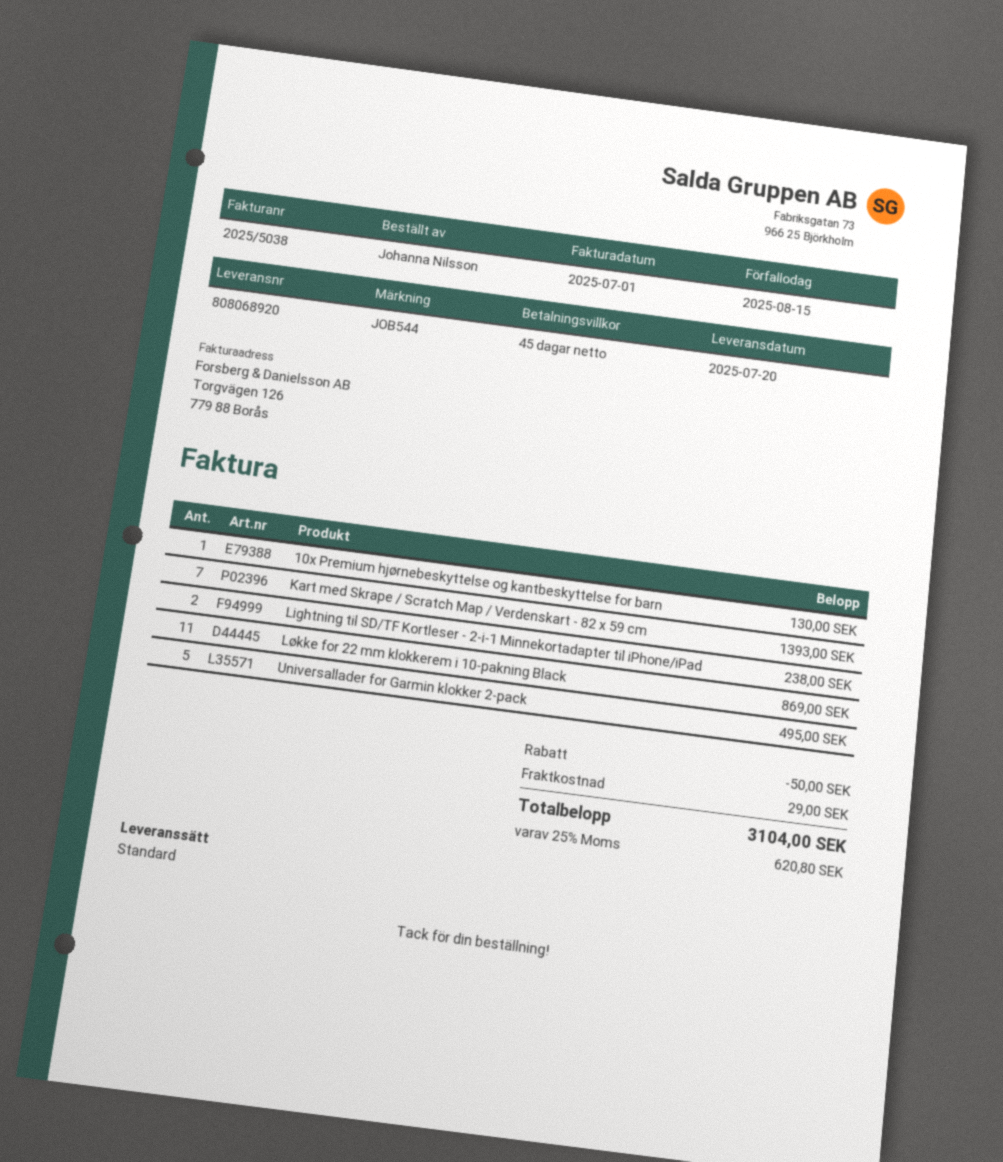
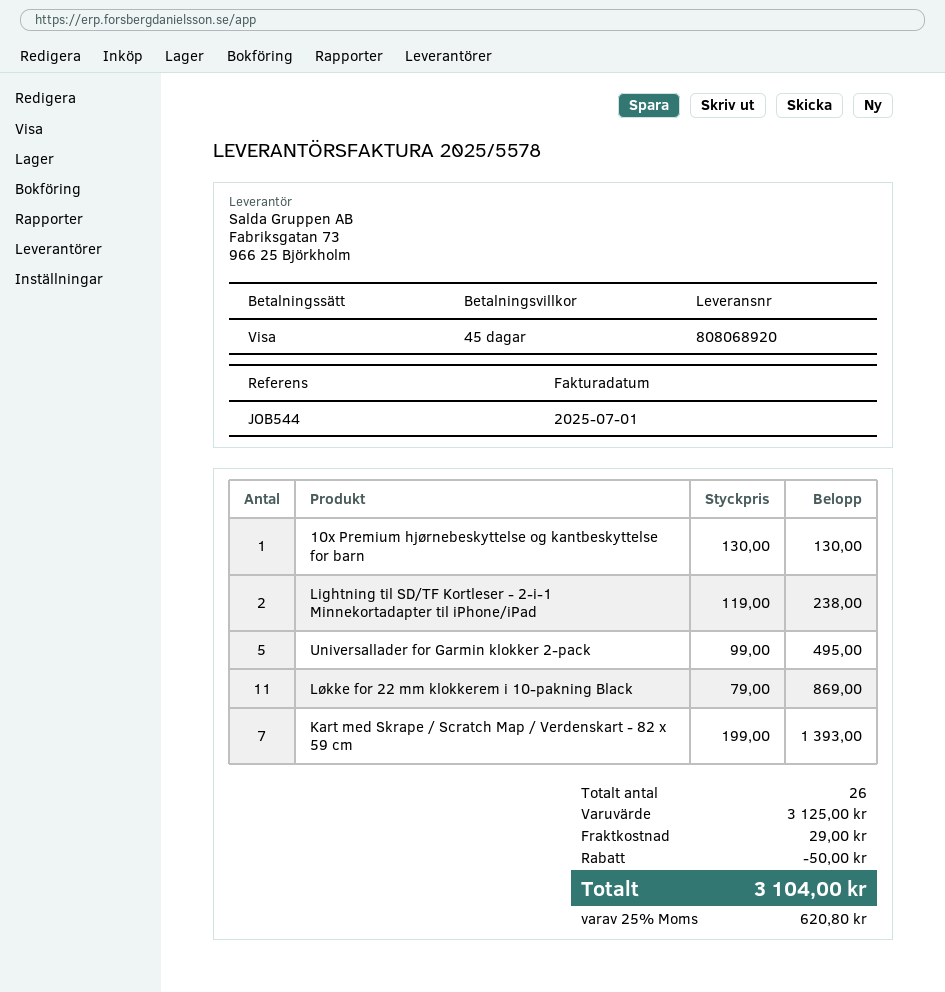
invoice number: 2025/5038 -> 2025/5578

